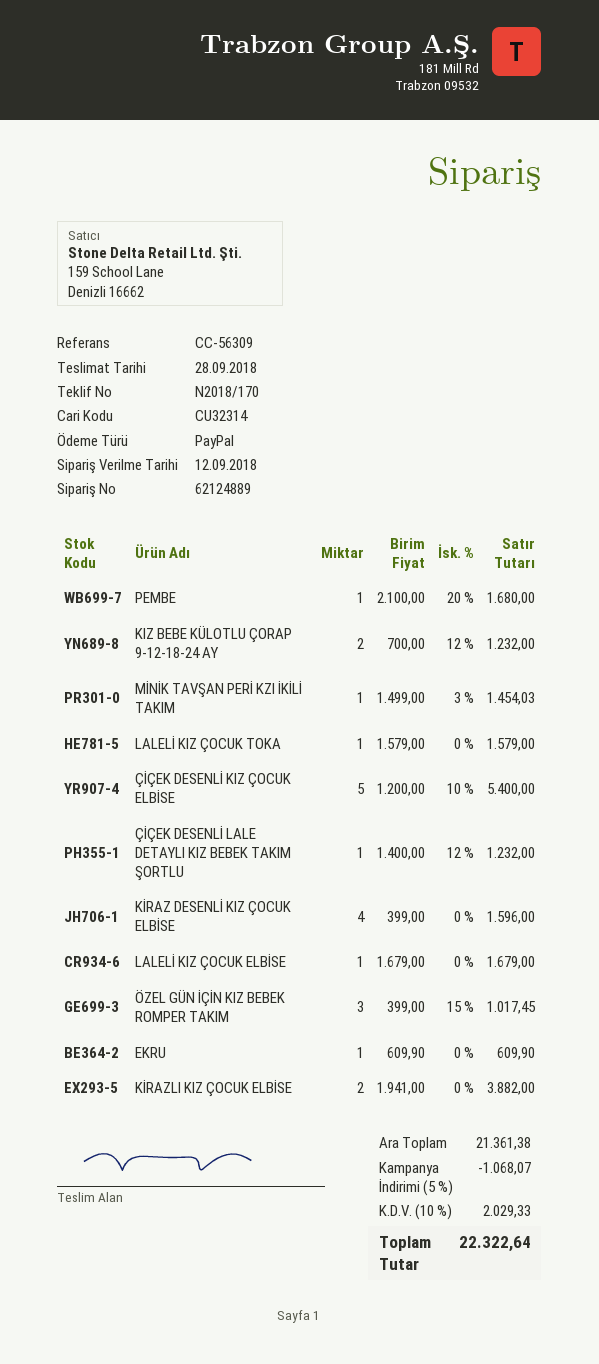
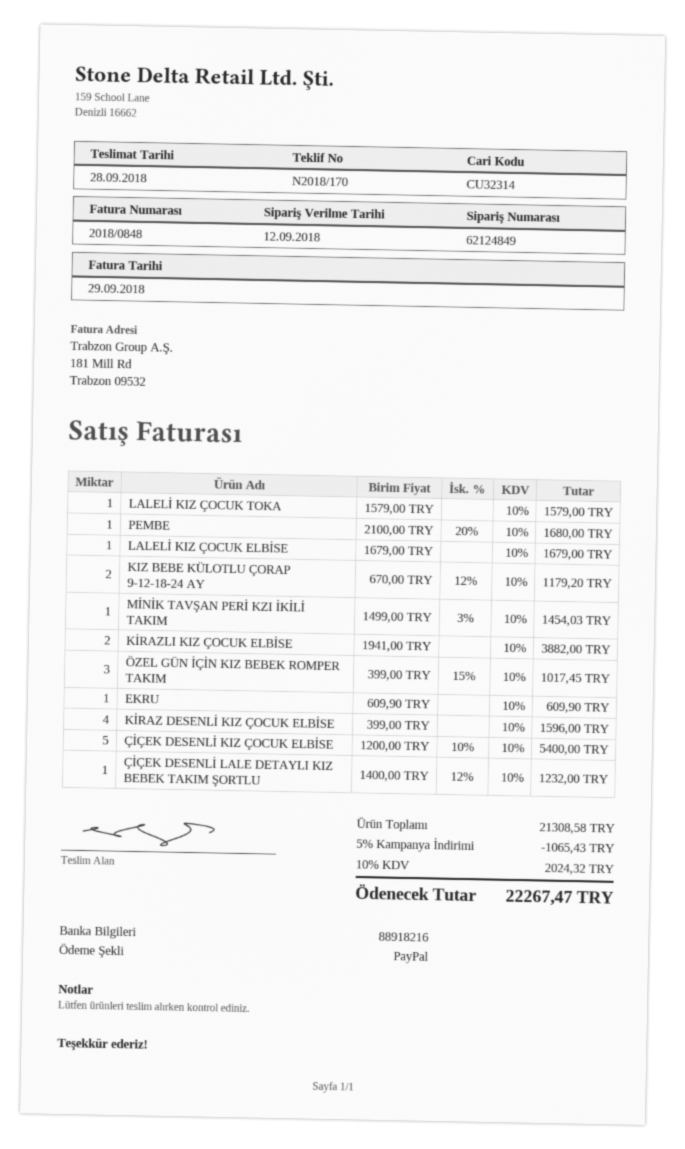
order number: 62124889 -> 62124849
KIZ BEBE KÜLOTLU ÇORAP 9-12-18-24 AY: 2 x 700.00 - 12% = 1232.00 -> 2 x 670.00 - 12% = 1179.20
subtotal: 21361.38 -> 21308.58
discount: 5% = 1068.07 -> 5% = 1065.43
tax: 10% = 2029.33 -> 10% = 2024.32
total: 22322.64 -> 22267.47

